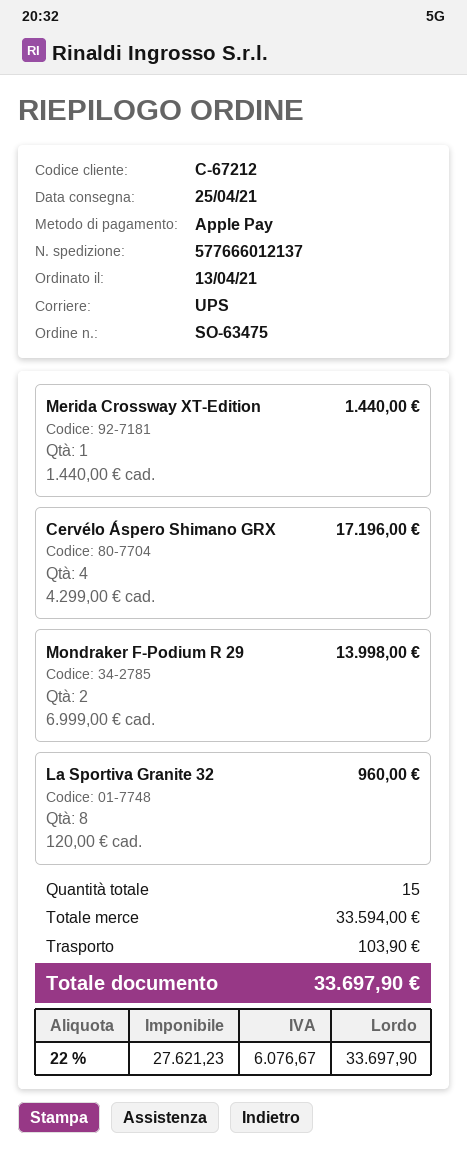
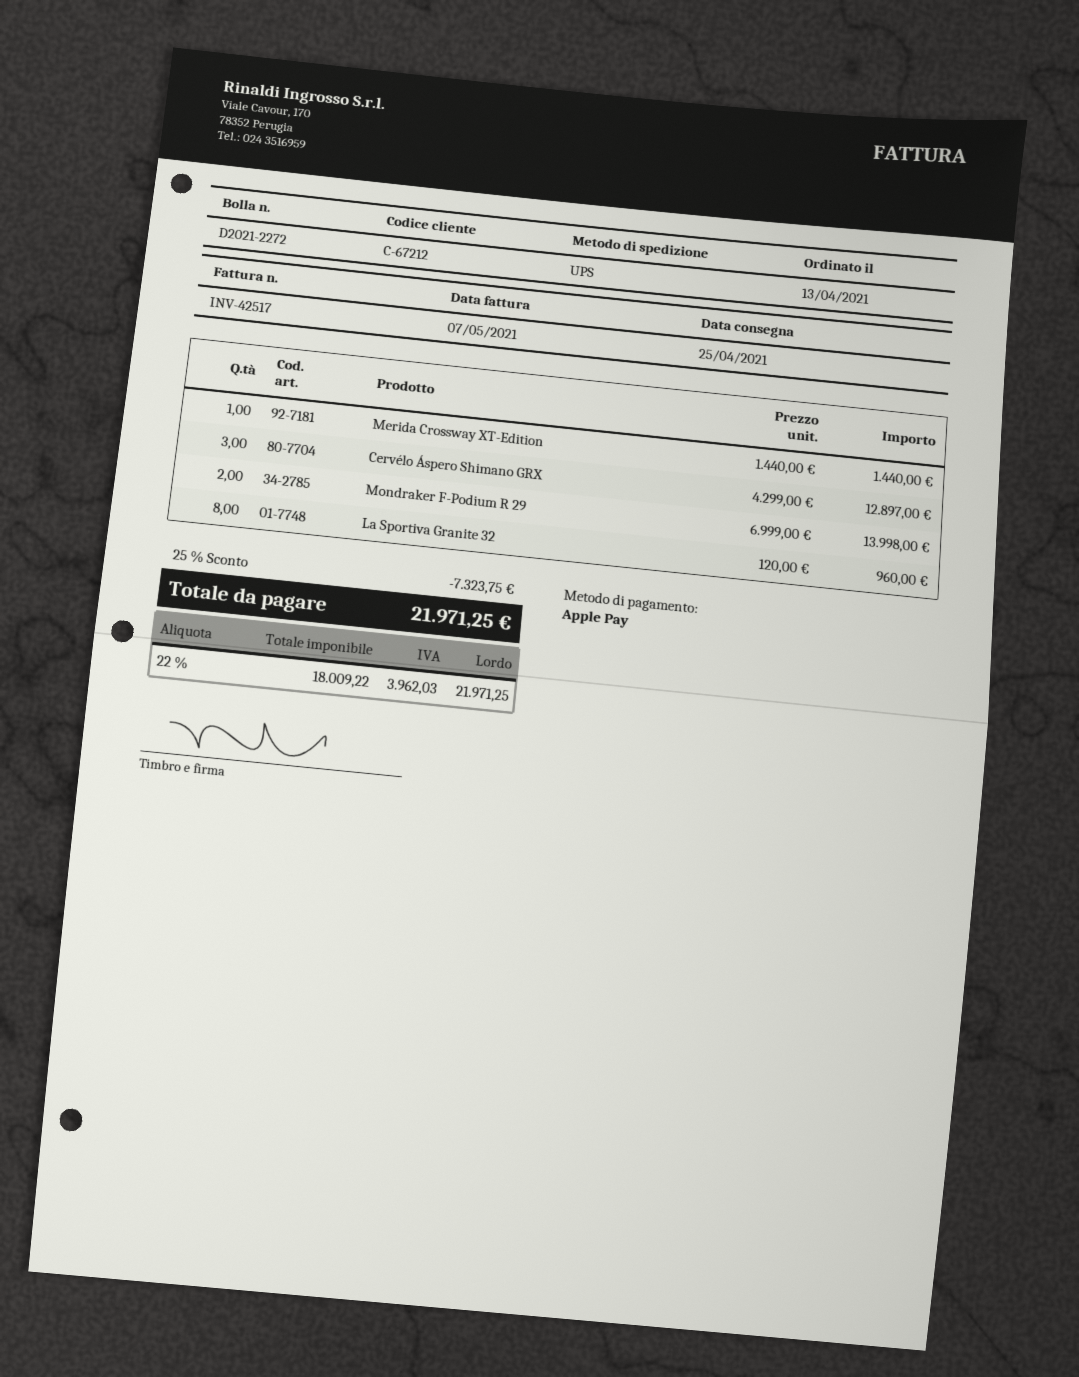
Cervélo Áspero Shimano GRX: 4 x 4299.00 = 17196.00 -> 3 x 4299.00 = 12897.00
discount: none -> 25% = 7323.75
shipping: 103.90 -> none
net: 27621.23 -> 18009.22
tax: 22% = 6076.67 -> 22% = 3962.03
total: 33697.90 -> 21971.25

